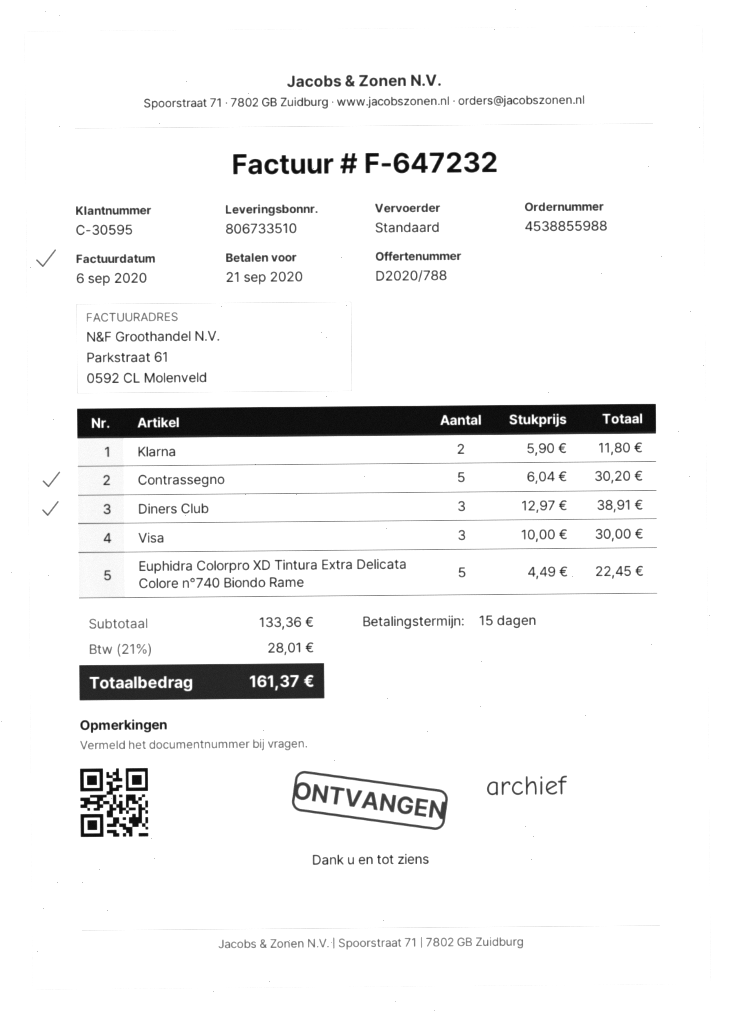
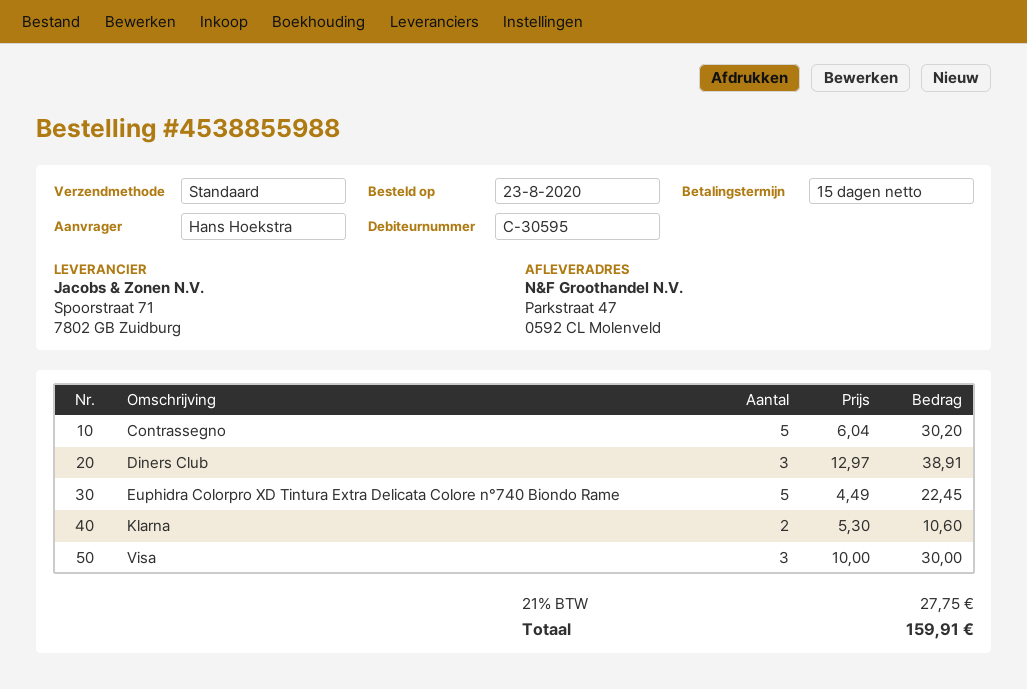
Klarna: 2 x 5.90 = 11.80 -> 2 x 5.30 = 10.60
tax: 21% = 28.01 -> 21% = 27.75
total: 161.37 -> 159.91

